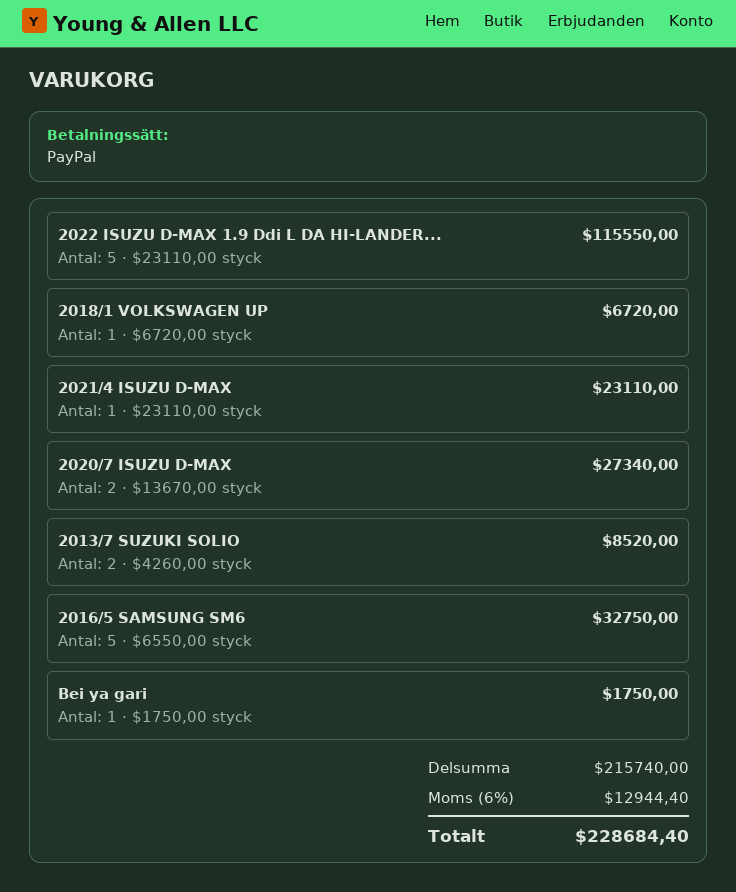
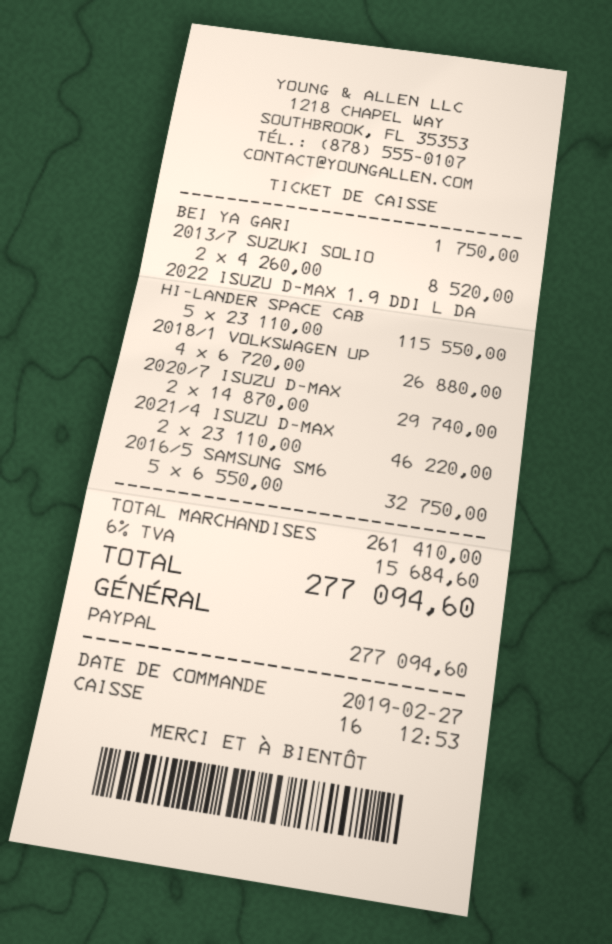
2018/1 VOLKSWAGEN UP: 1 x 6720.00 = 6720.00 -> 4 x 6720.00 = 26880.00
2021/4 ISUZU D-MAX: 1 x 23110.00 = 23110.00 -> 2 x 23110.00 = 46220.00
2020/7 ISUZU D-MAX: 2 x 13670.00 = 27340.00 -> 2 x 14870.00 = 29740.00
subtotal: 215740.00 -> 261410.00
tax: 6% = 12944.40 -> 6% = 15684.60
total: 228684.40 -> 277094.60

